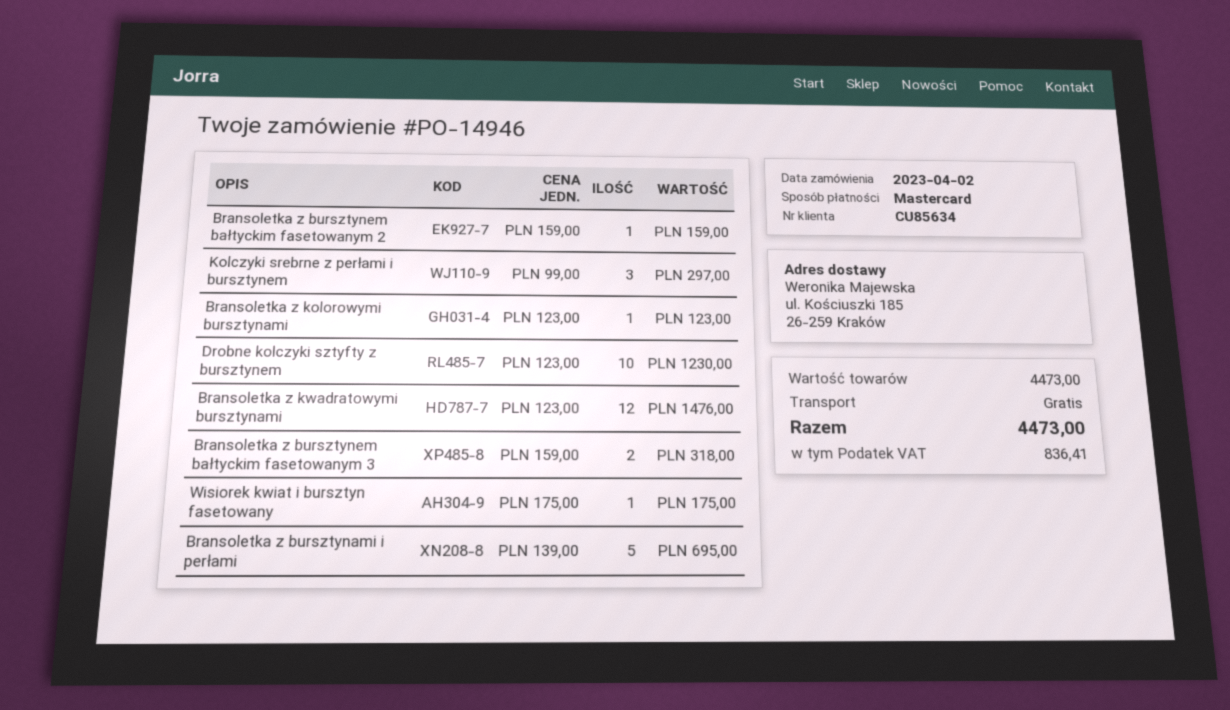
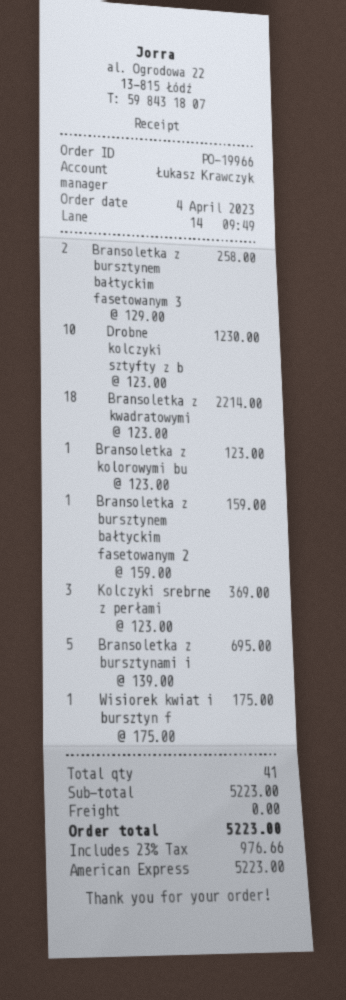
order number: PO-14946 -> PO-19966
order date: 2023-04-02 -> 2023-04-04
payment method: Mastercard -> American Express
Kolczyki srebrne z perłami i bursztynem: 3 x 99.00 = 297.00 -> 3 x 123.00 = 369.00
Bransoletka z kwadratowymi bursztynami: 12 x 123.00 = 1476.00 -> 18 x 123.00 = 2214.00
Bransoletka z bursztynem bałtyckim fasetowanym 3: 2 x 159.00 = 318.00 -> 2 x 129.00 = 258.00
subtotal: 4473.00 -> 5223.00
tax: 836.41 -> 976.66
total: 4473.00 -> 5223.00

